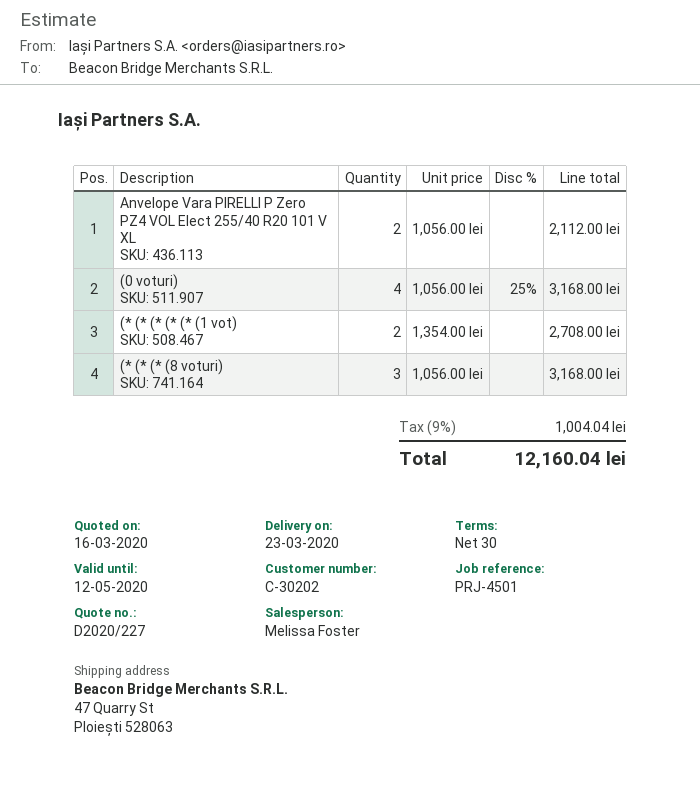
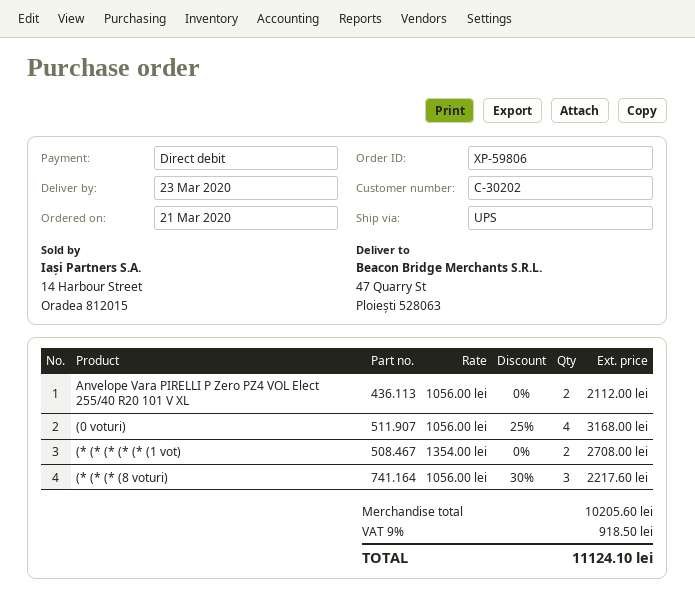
(* (* (* (8 voturi): 3 x 1056.00 = 3168.00 -> 3 x 1056.00 - 30% = 2217.60
tax: 9% = 1004.04 -> 9% = 918.50
total: 12160.04 -> 11124.10

